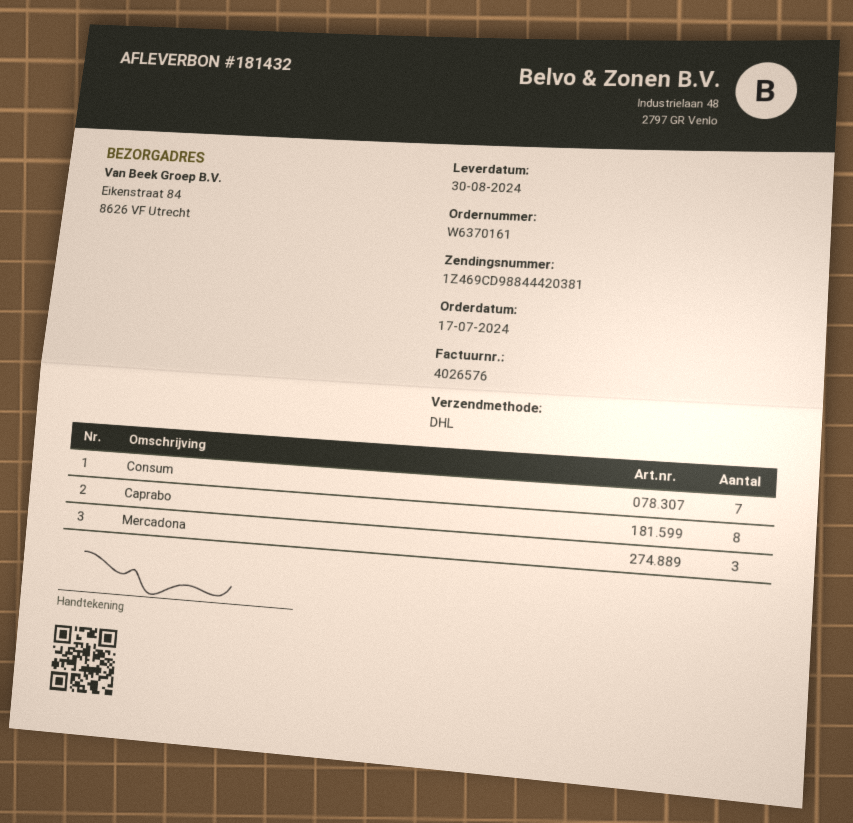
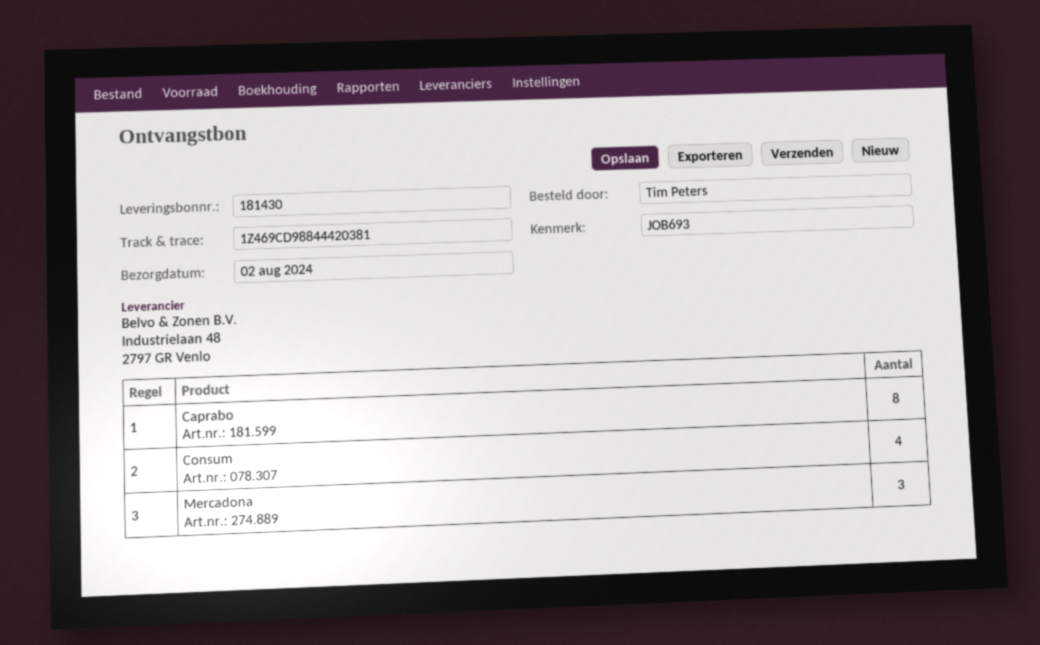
delivery note number: 181432 -> 181430
delivery date: 2024-08-30 -> 2024-08-02
Consum: 7 -> 4

